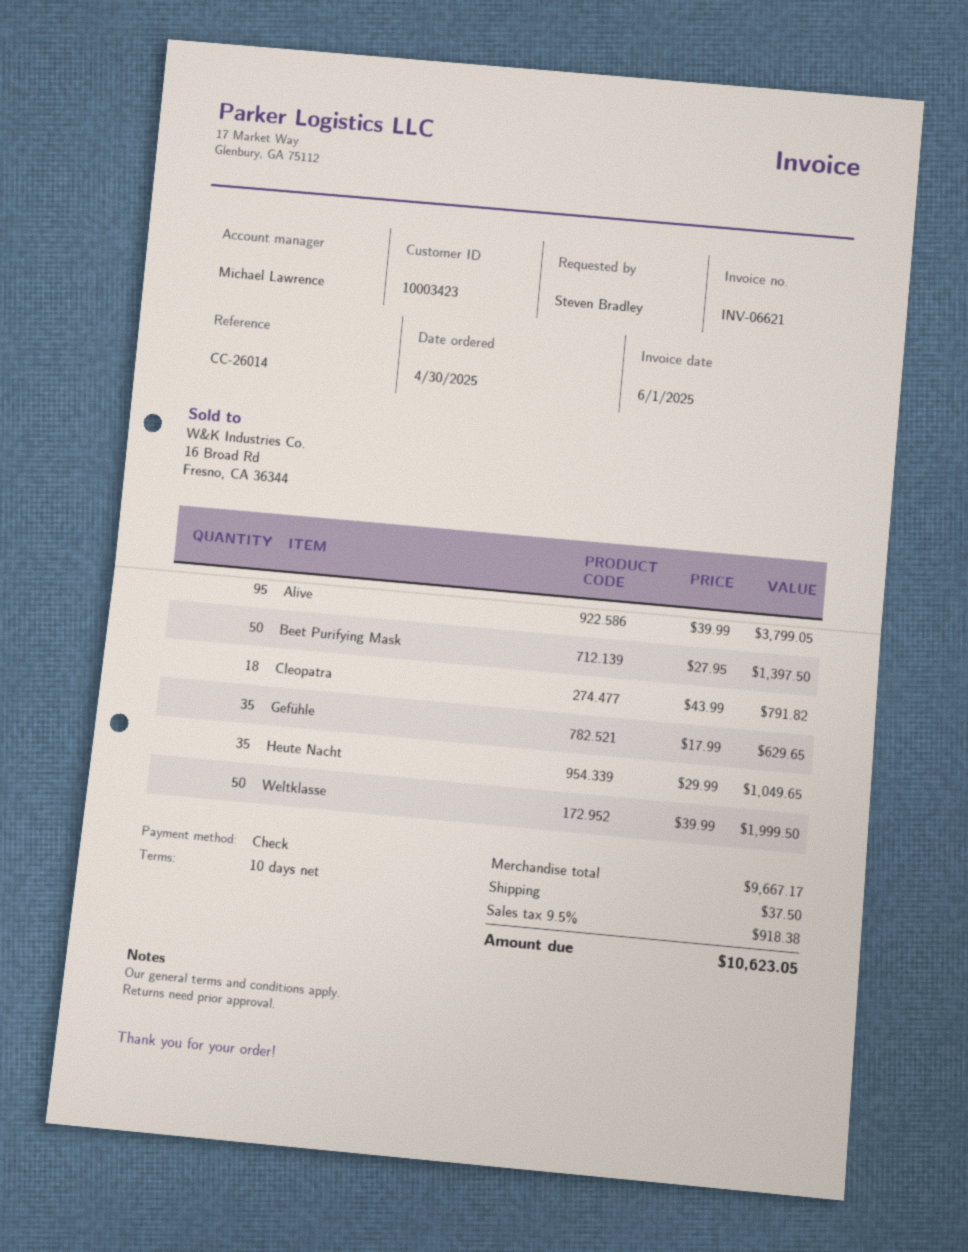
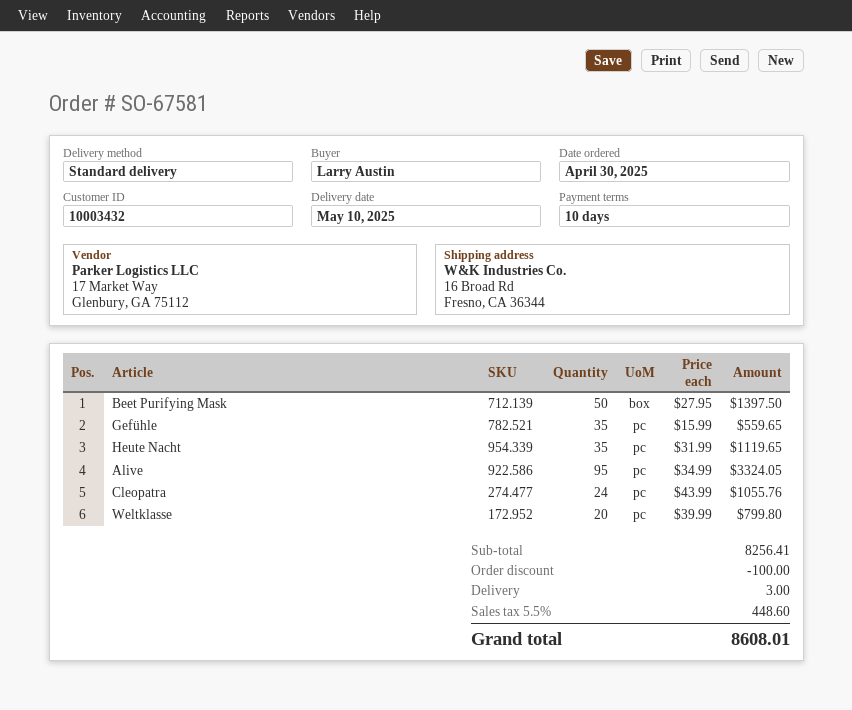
customer number: 10003423 -> 10003432
ordered by: Steven Bradley -> Larry Austin
Alive: 95 x 39.99 = 3799.05 -> 95 x 34.99 = 3324.05
Cleopatra: 18 x 43.99 = 791.82 -> 24 x 43.99 = 1055.76
Gefühle: 35 x 17.99 = 629.65 -> 35 x 15.99 = 559.65
Heute Nacht: 35 x 29.99 = 1049.65 -> 35 x 31.99 = 1119.65
Weltklasse: 50 x 39.99 = 1999.50 -> 20 x 39.99 = 799.80
subtotal: 9667.17 -> 8256.41
discount: none -> 100.00
shipping: 37.50 -> 3.00
tax: 9.5% = 918.38 -> 5.5% = 448.60
total: 10623.05 -> 8608.01

